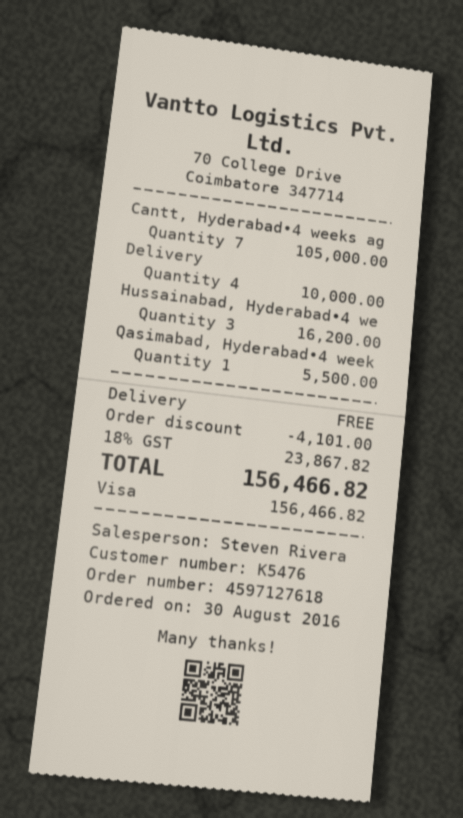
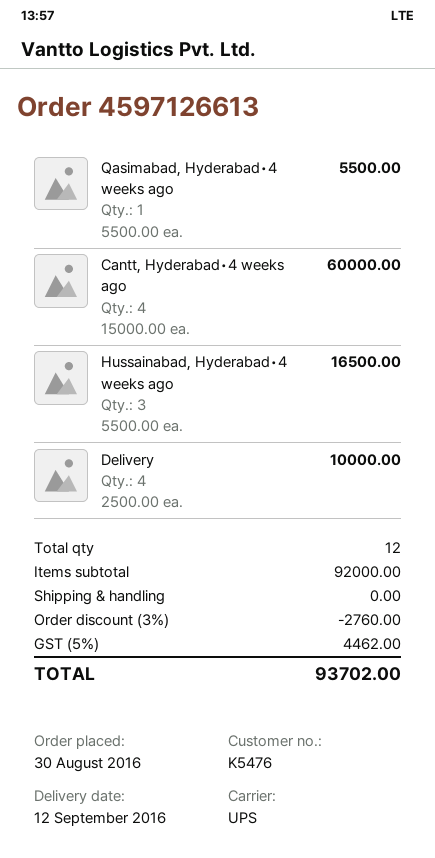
order number: 4597127618 -> 4597126613
Cantt, Hyderabad•4 weeks ag: 7 for 105000.00 -> 4 for 60000.00
Hussainabad, Hyderabad•4 we: 3 for 16200.00 -> 3 for 16500.00
discount: 4101.00 -> 2760.00
tax: 18% = 23867.82 -> 5% = 4462.00
total: 156466.82 -> 93702.00

